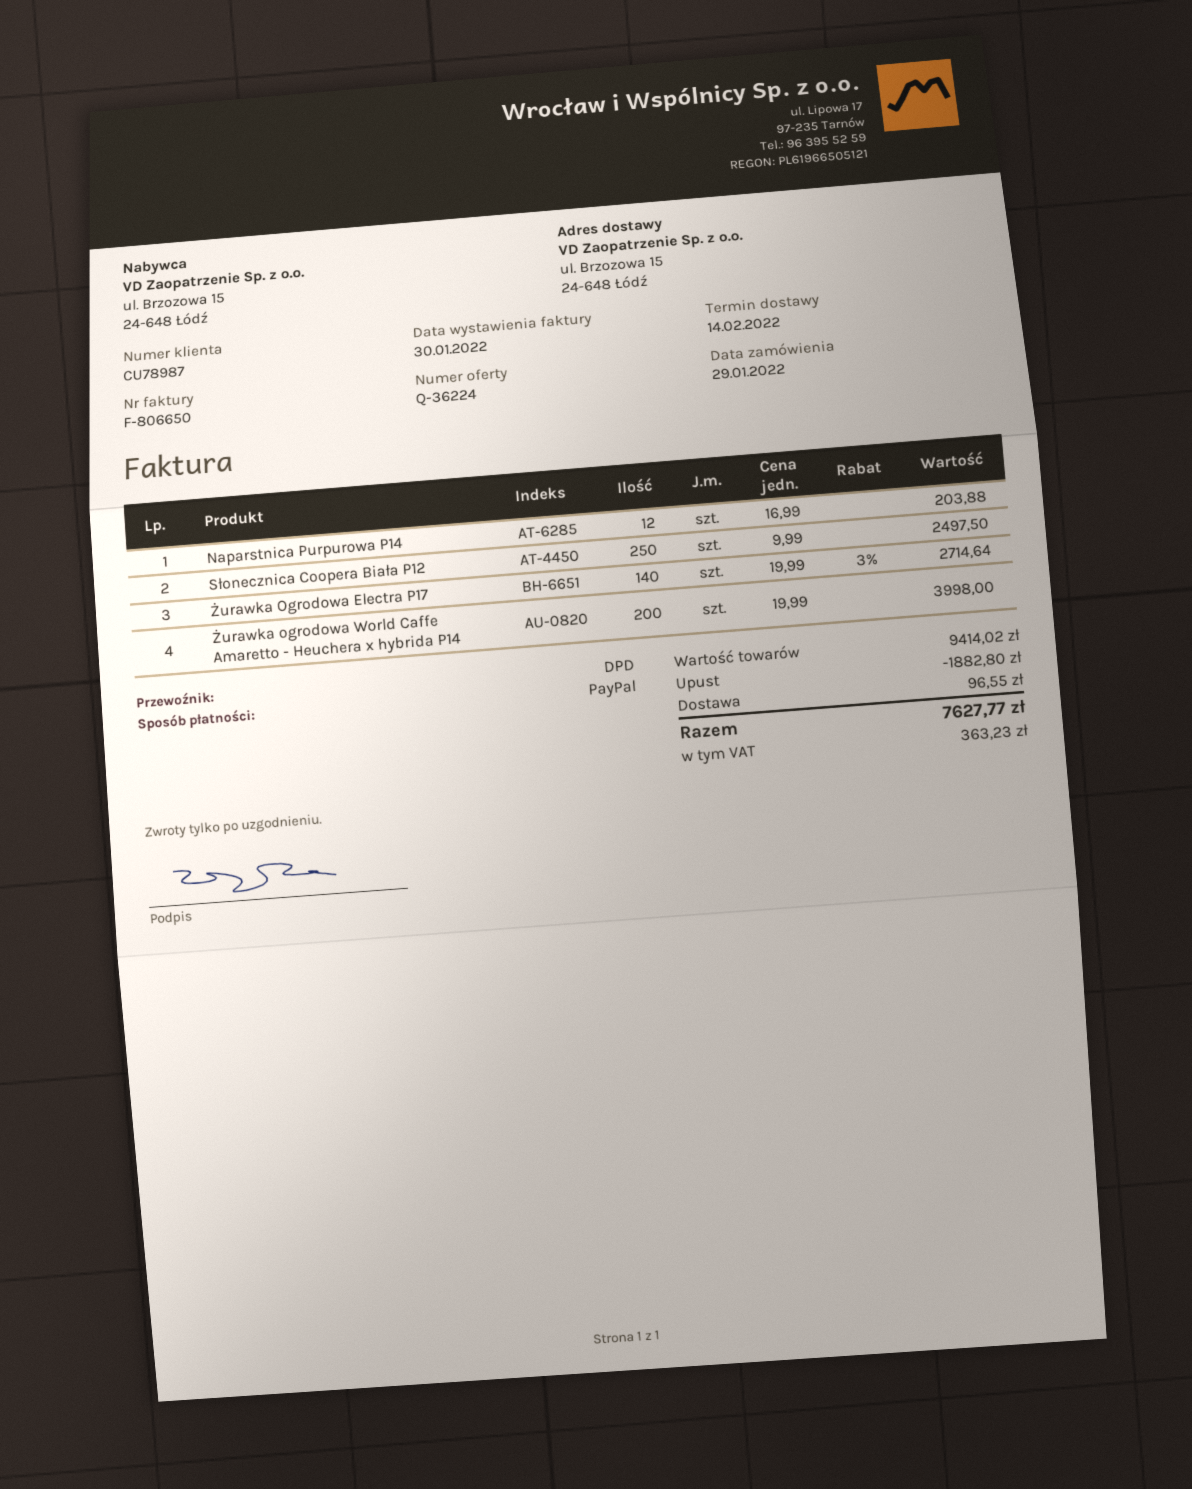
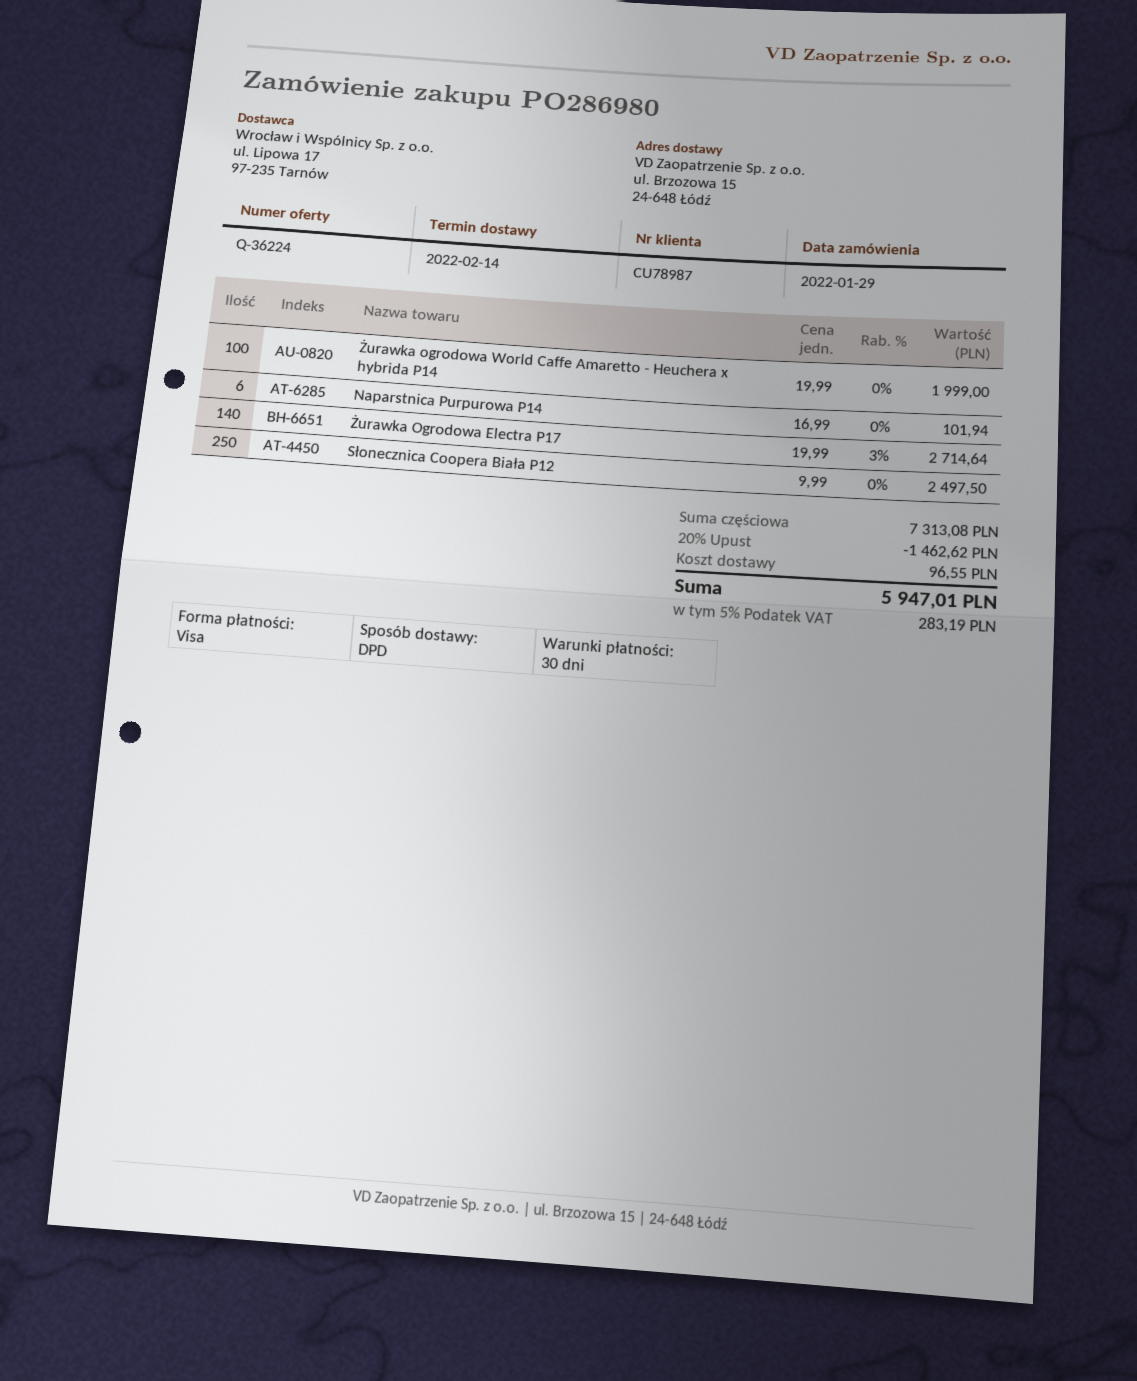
payment method: PayPal -> Visa
Naparstnica Purpurowa P14: 12 x 16.99 = 203.88 -> 6 x 16.99 = 101.94
Żurawka ogrodowa World Caffe Amaretto - Heuchera x hybrida P14: 200 x 19.99 = 3998.00 -> 100 x 19.99 = 1999.00
subtotal: 9414.02 -> 7313.08
discount: 1882.80 -> 1462.62
tax: 363.23 -> 283.19
total: 7627.77 -> 5947.01

